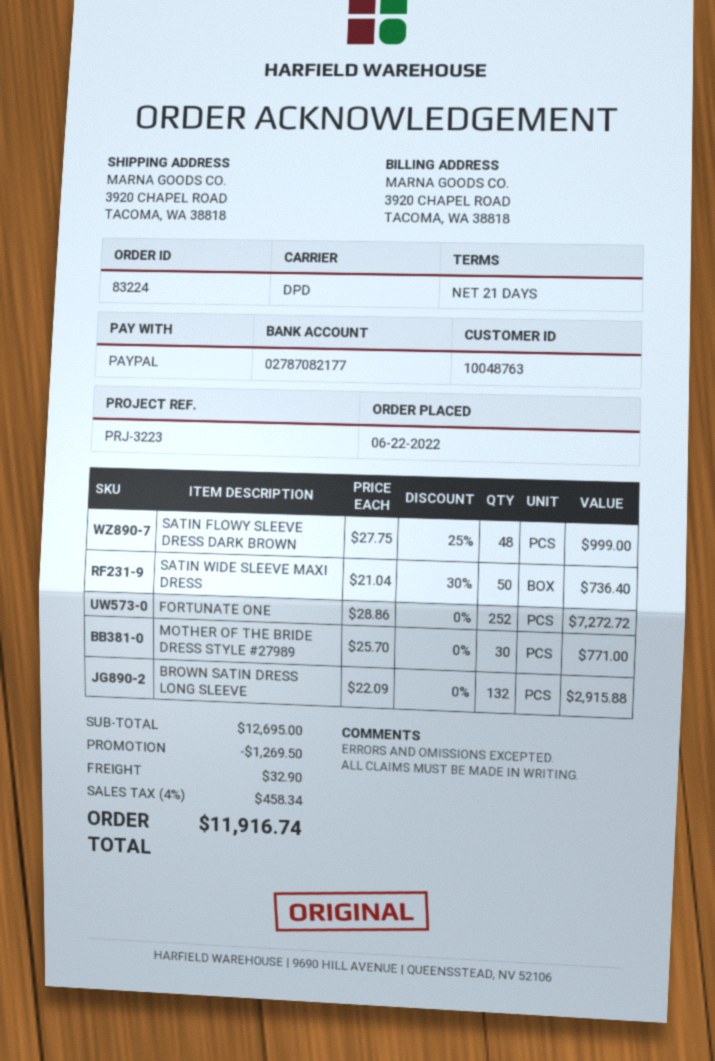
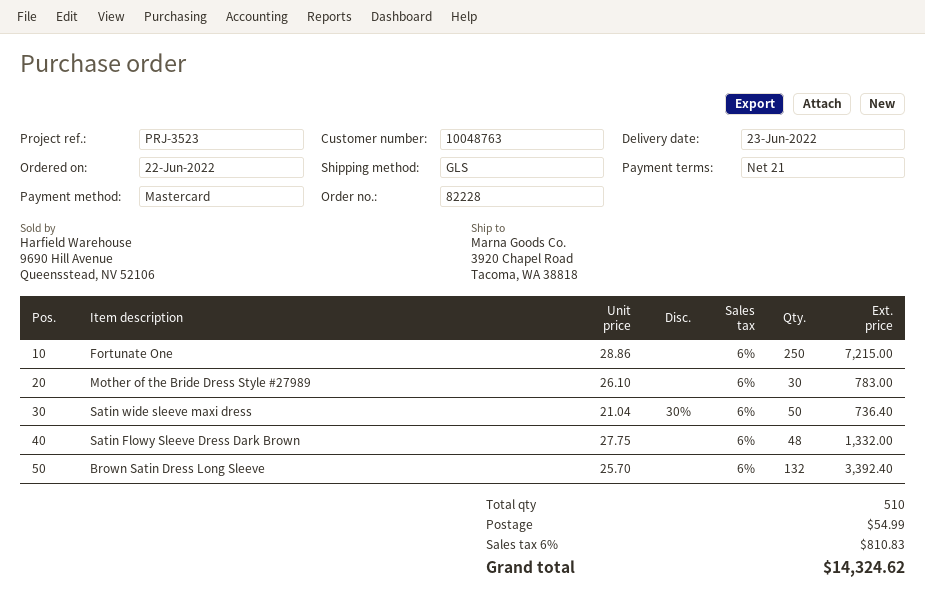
order number: 83224 -> 82228
reference: PRJ-3223 -> PRJ-3523
payment method: PayPal -> Mastercard
shipping method: DPD -> GLS
SATIN FLOWY SLEEVE DRESS DARK BROWN: 48 x 27.75 - 25% = 999.00 -> 48 x 27.75 = 1332.00
FORTUNATE ONE: 252 x 28.86 = 7272.72 -> 250 x 28.86 = 7215.00
MOTHER OF THE BRIDE DRESS STYLE #27989: 30 x 25.70 = 771.00 -> 30 x 26.10 = 783.00
BROWN SATIN DRESS LONG SLEEVE: 132 x 22.09 = 2915.88 -> 132 x 25.70 = 3392.40
discount: 1269.50 -> none
shipping: 32.90 -> 54.99
tax: 4% = 458.34 -> 6% = 810.83
total: 11916.74 -> 14324.62

